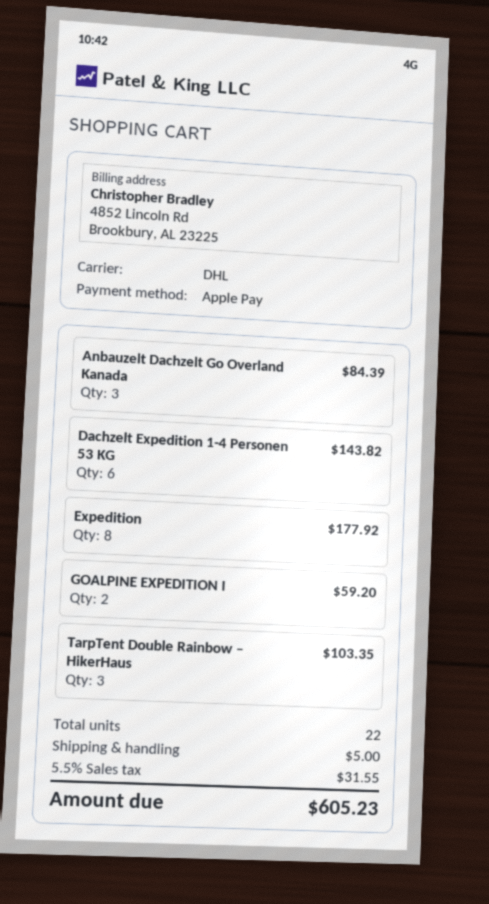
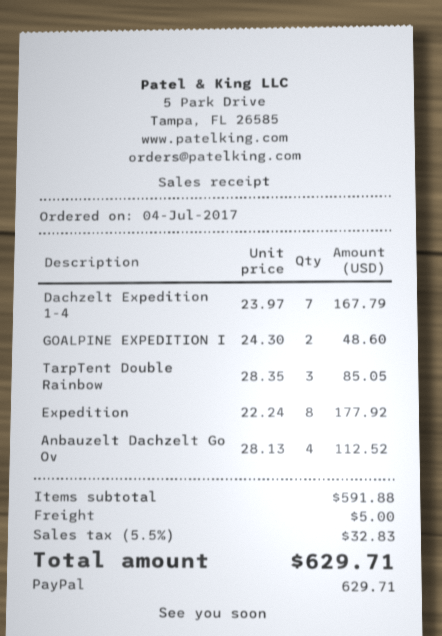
payment method: Apple Pay -> PayPal
Anbauzelt Dachzelt Go Overland Kanada: 3 for 84.39 -> 4 for 112.52
Dachzelt Expedition 1-4 Personen 53 KG: 6 for 143.82 -> 7 for 167.79
GOALPINE EXPEDITION I: 2 for 59.20 -> 2 for 48.60
TarpTent Double Rainbow – HikerHaus: 3 for 103.35 -> 3 for 85.05
tax: 5.5% = 31.55 -> 5.5% = 32.83
total: 605.23 -> 629.71

